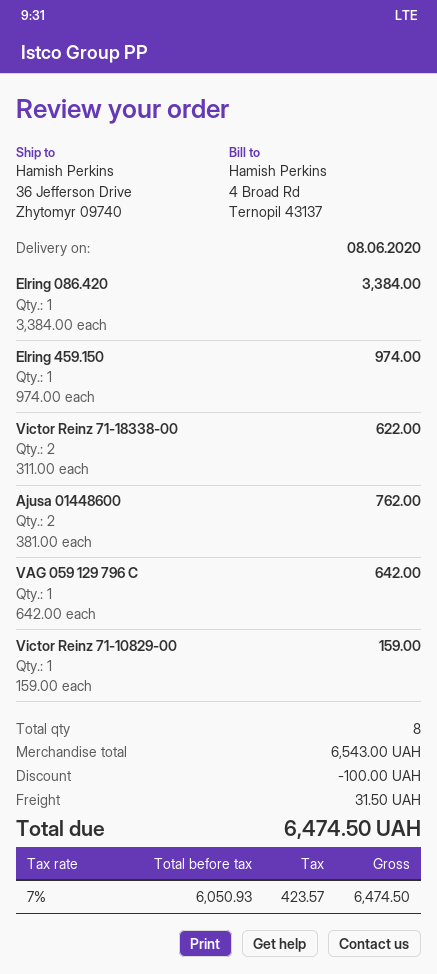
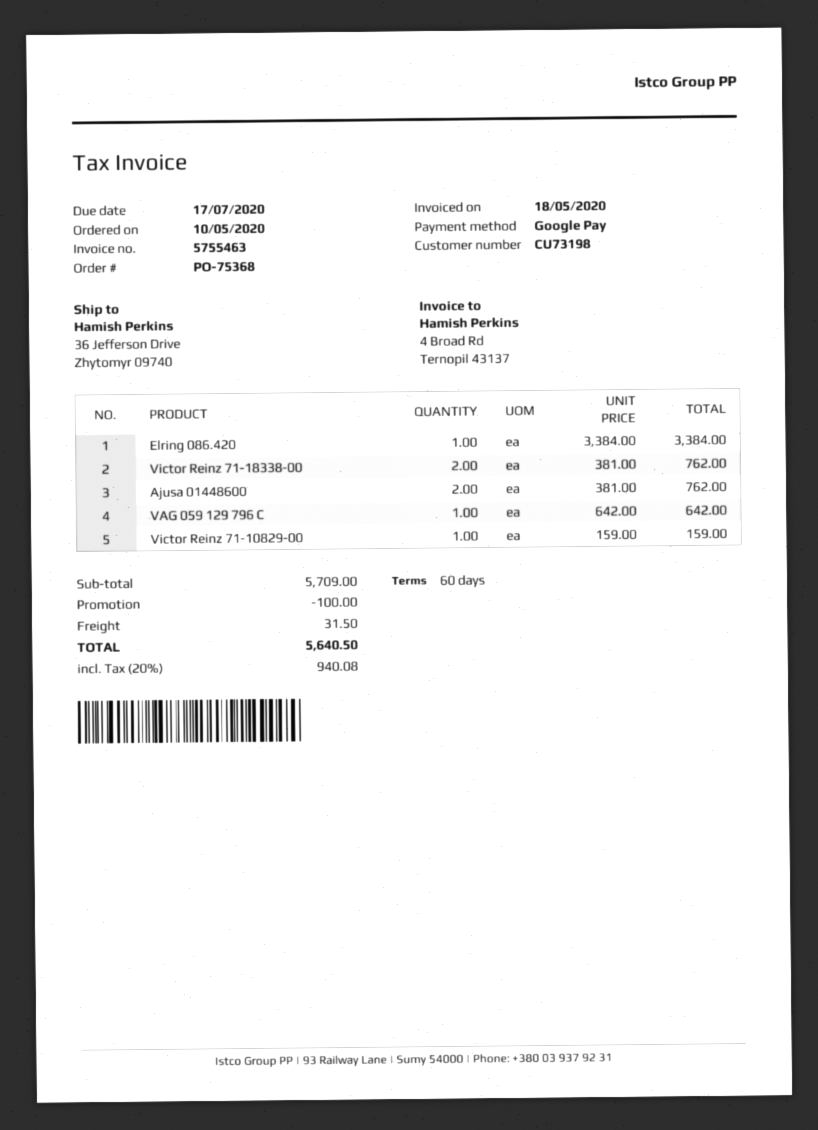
Elring 459.150: 1 x 974.00 = 974.00 -> none
Victor Reinz 71-18338-00: 2 x 311.00 = 622.00 -> 2 x 381.00 = 762.00
subtotal: 6543.00 -> 5709.00
tax: 7% = 423.57 -> 20% = 940.08
total: 6474.50 -> 5640.50

